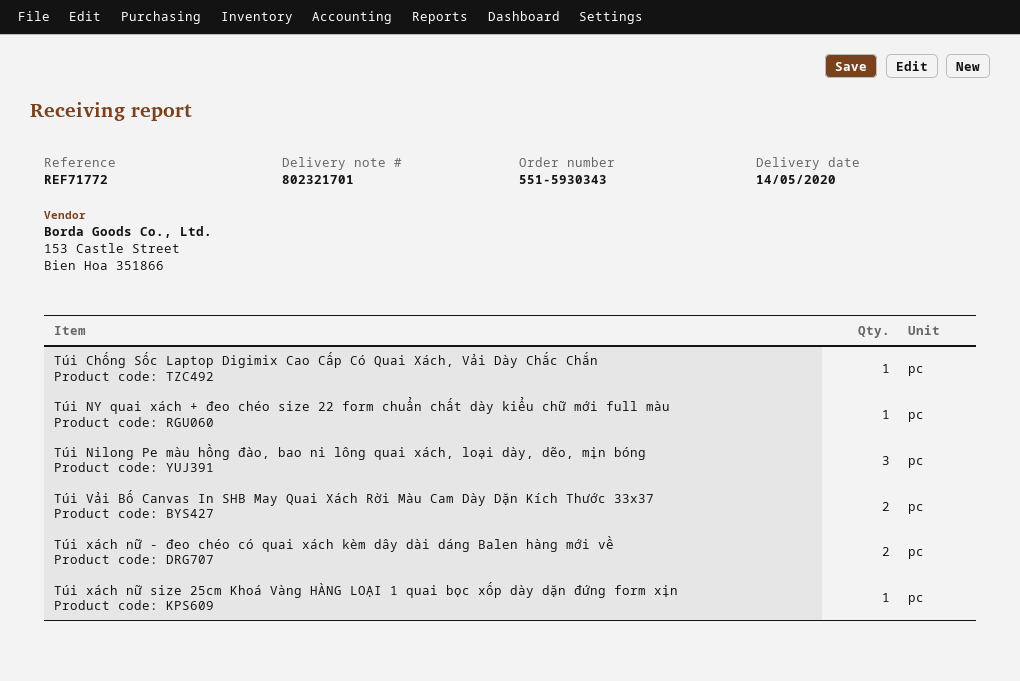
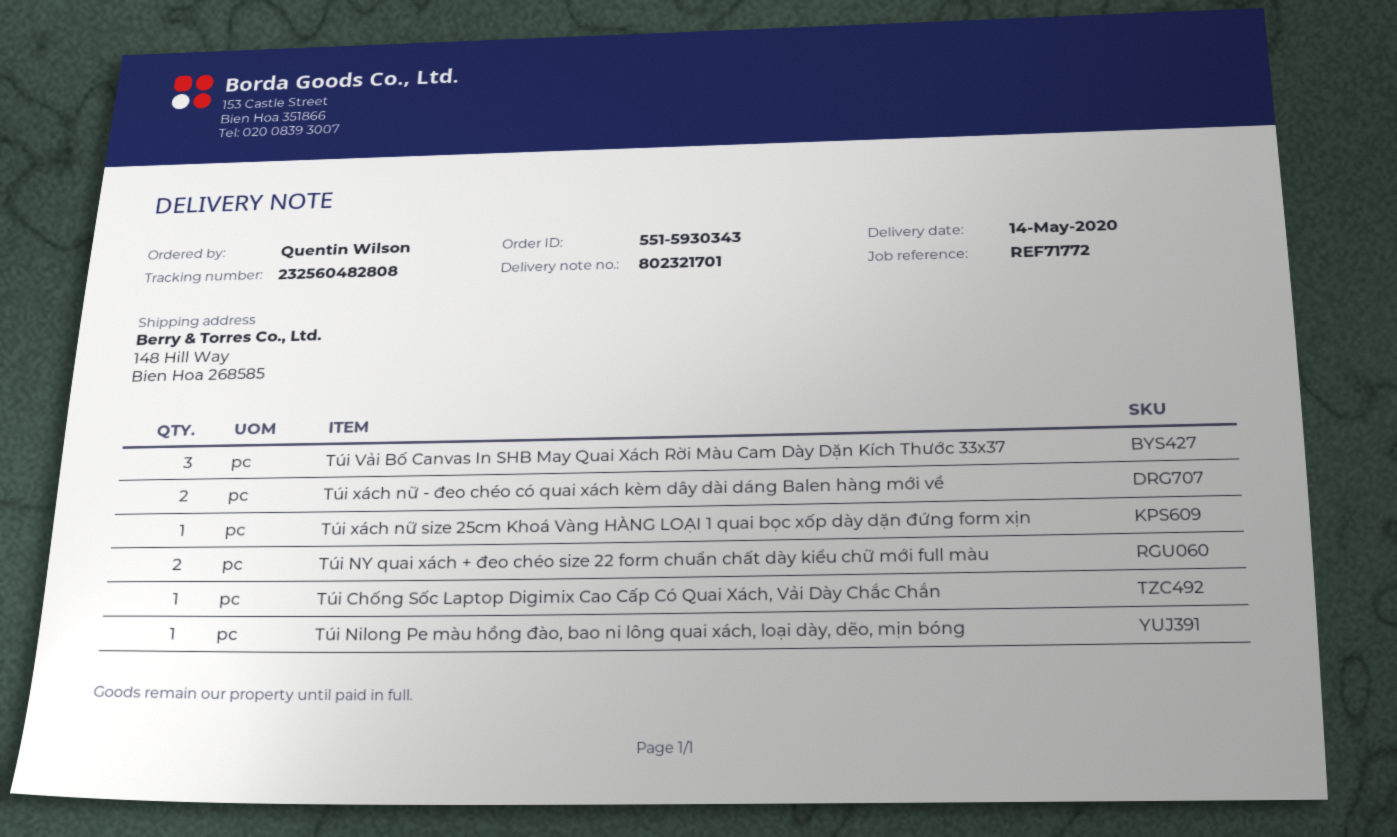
Túi NY quai xách + đeo chéo size 22 form chuẩn chất dày kiểu chữ mới full màu: 1 -> 2
Túi Nilong Pe màu hồng đào, bao ni lông quai xách, loại dày, dẽo, mịn bóng: 3 -> 1
Túi Vải Bố Canvas In SHB May Quai Xách Rời Màu Cam Dày Dặn Kích Thước 33x37: 2 -> 3

